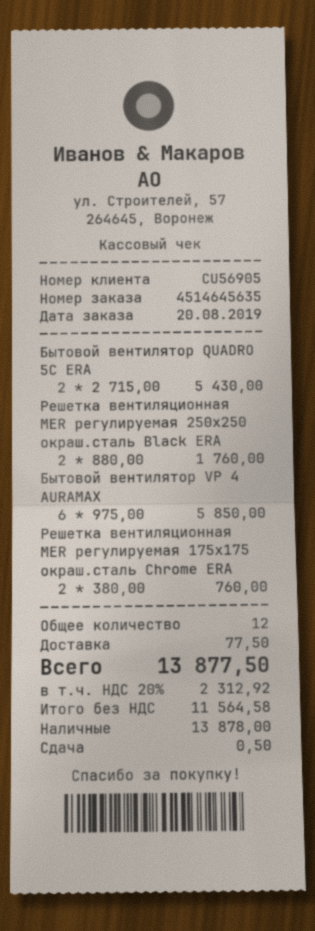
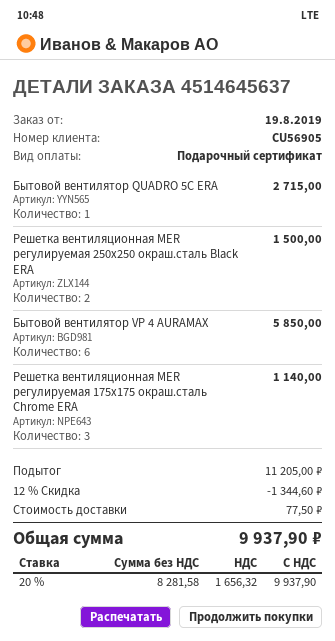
order number: 4514645635 -> 4514645637
order date: 2019-08-20 -> 2019-08-19
payment method: cash -> gift card
Бытовой вентилятор QUADRO 5C ERA: 2 for 5430.00 -> 1 for 2715.00
Решетка вентиляционная MER регулируемая 250х250 окраш.сталь Black ERA: 2 for 1760.00 -> 2 for 1500.00
Решетка вентиляционная MER регулируемая 175х175 окраш.сталь Chrome ERA: 2 for 760.00 -> 3 for 1140.00
discount: none -> 12% = 1344.60
net: 11564.58 -> 8281.58
tax: 20% = 2312.92 -> 20% = 1656.32
total: 13877.50 -> 9937.90

